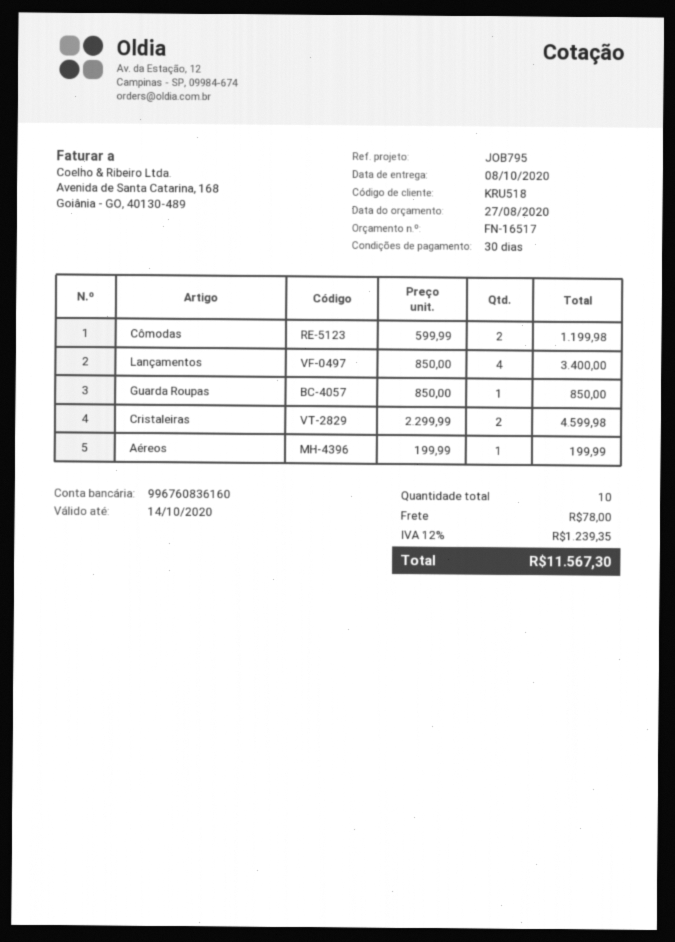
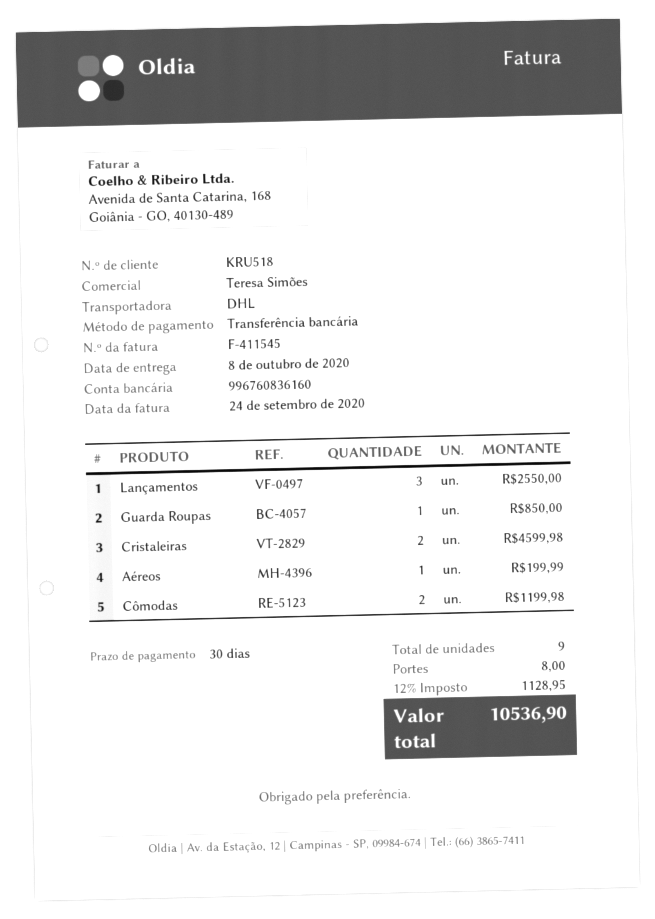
Lançamentos: 4 for 3400.00 -> 3 for 2550.00
total quantity: 10 -> 9
shipping: 78.00 -> 8.00
tax: 12% = 1239.35 -> 12% = 1128.95
total: 11567.30 -> 10536.90

